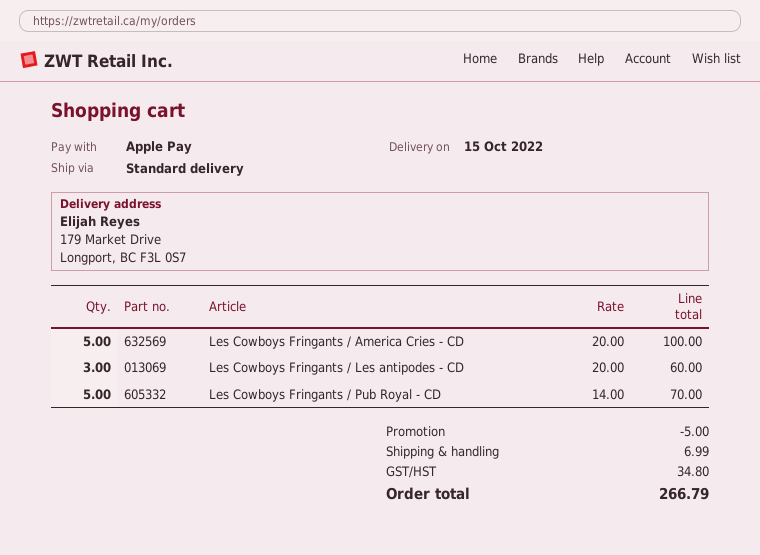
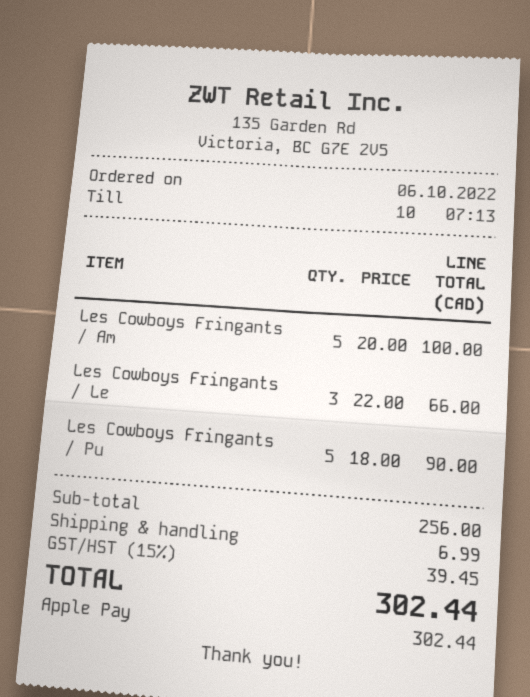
Les Cowboys Fringants / Les antipodes - CD: 3 x 20.00 = 60.00 -> 3 x 22.00 = 66.00
Les Cowboys Fringants / Pub Royal - CD: 5 x 14.00 = 70.00 -> 5 x 18.00 = 90.00
discount: 5.00 -> none
tax: 34.80 -> 39.45
total: 266.79 -> 302.44

